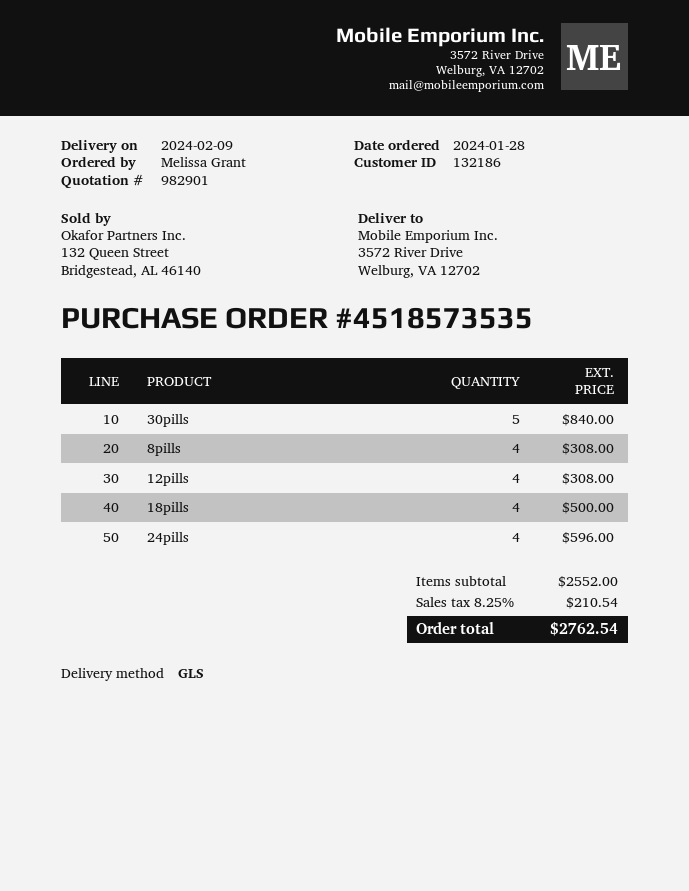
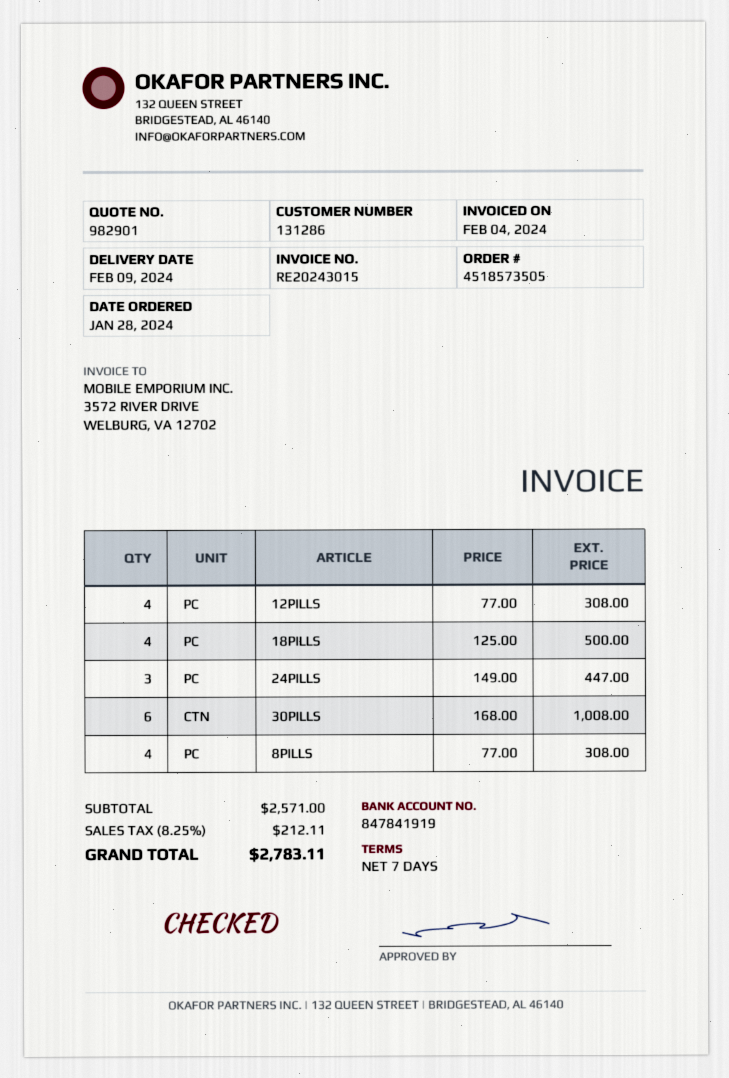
order number: 4518573535 -> 4518573505
customer number: 132186 -> 131286
30pills: 5 for 840.00 -> 6 for 1008.00
24pills: 4 for 596.00 -> 3 for 447.00
subtotal: 2552.00 -> 2571.00
tax: 8.25% = 210.54 -> 8.25% = 212.11
total: 2762.54 -> 2783.11

